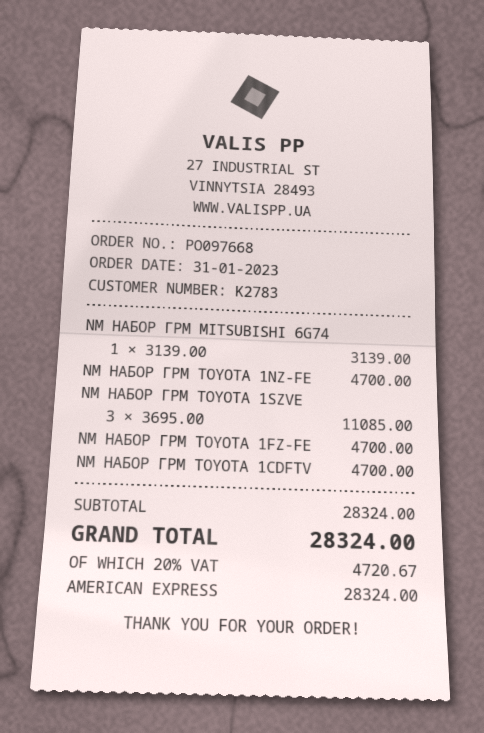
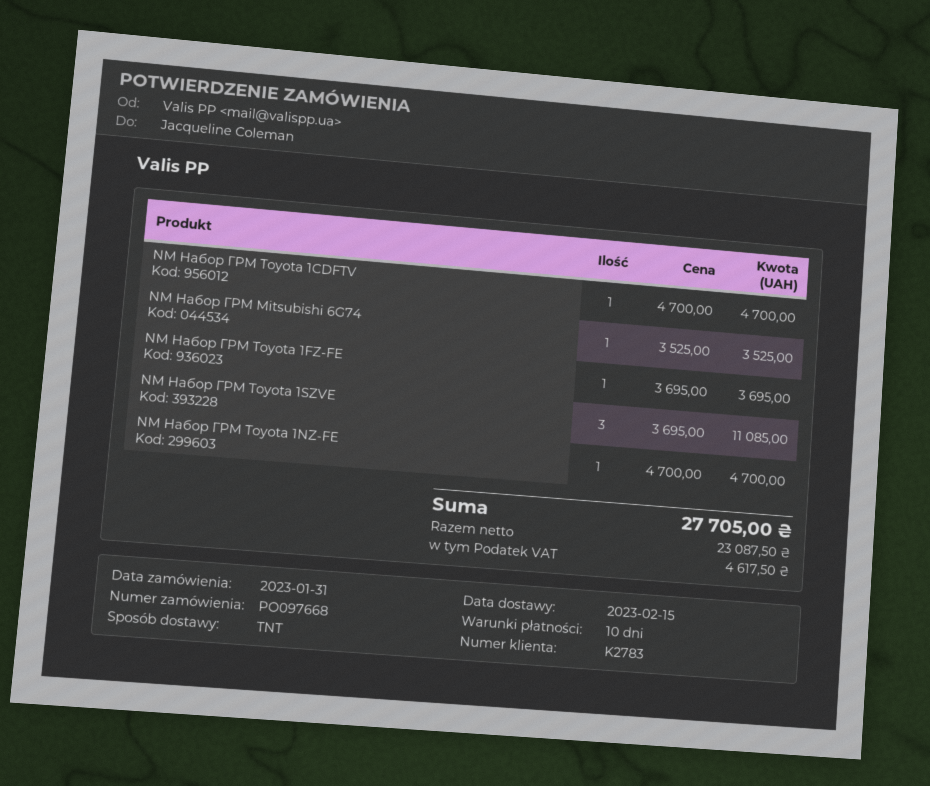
NM НАБОР ГРМ MITSUBISHI 6G74: 1 x 3139.00 = 3139.00 -> 1 x 3525.00 = 3525.00
NM НАБОР ГРМ TOYOTA 1FZ-FE: 1 x 4700.00 = 4700.00 -> 1 x 3695.00 = 3695.00
tax: 4720.67 -> 4617.50
total: 28324.00 -> 27705.00

